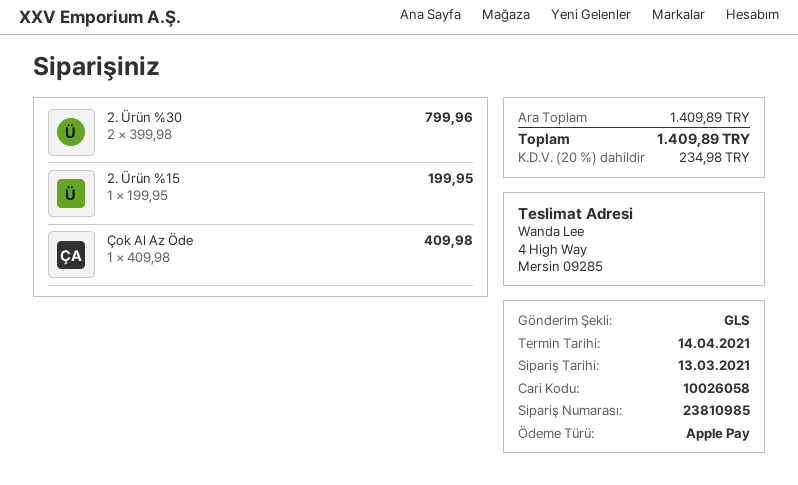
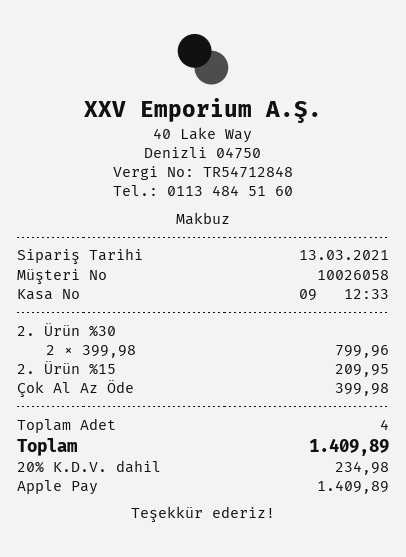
2. Ürün %15: 1 x 199.95 = 199.95 -> 1 x 209.95 = 209.95
Çok Al Az Öde: 1 x 409.98 = 409.98 -> 1 x 399.98 = 399.98

